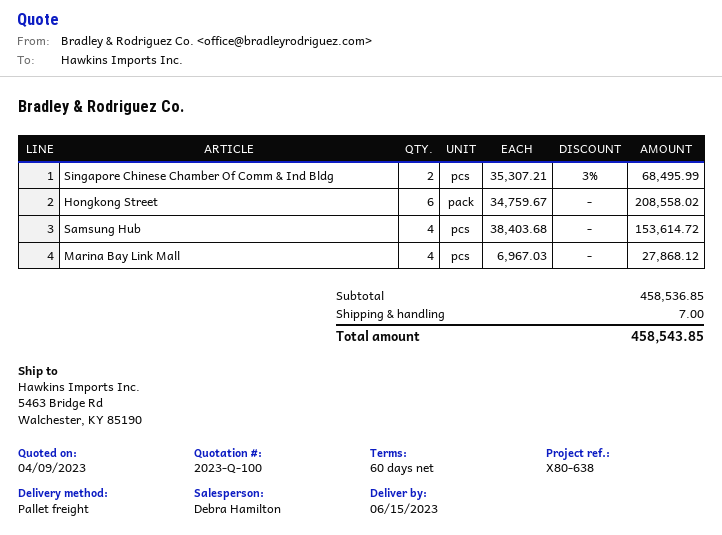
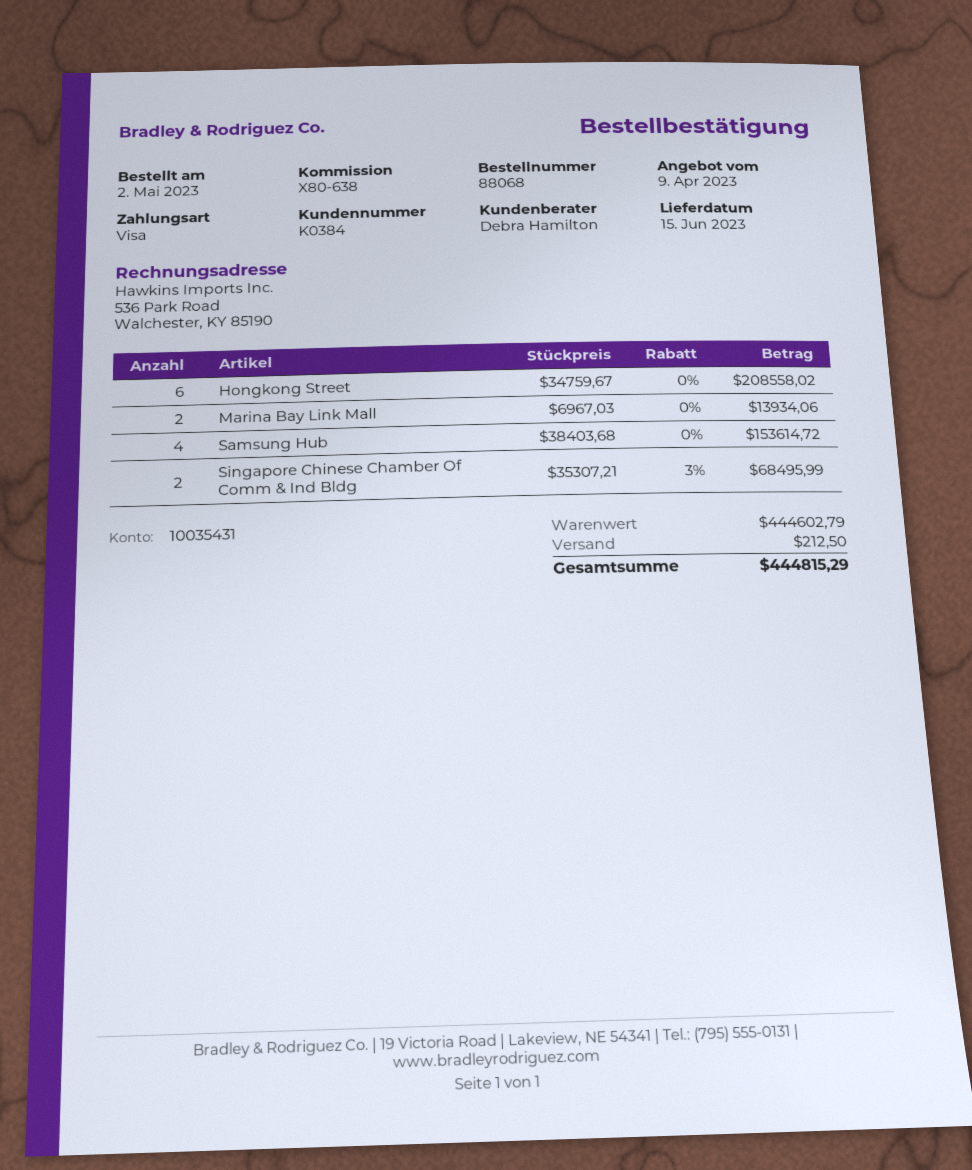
Marina Bay Link Mall: 4 x 6967.03 = 27868.12 -> 2 x 6967.03 = 13934.06
subtotal: 458536.85 -> 444602.79
shipping: 7.00 -> 212.50
total: 458543.85 -> 444815.29

